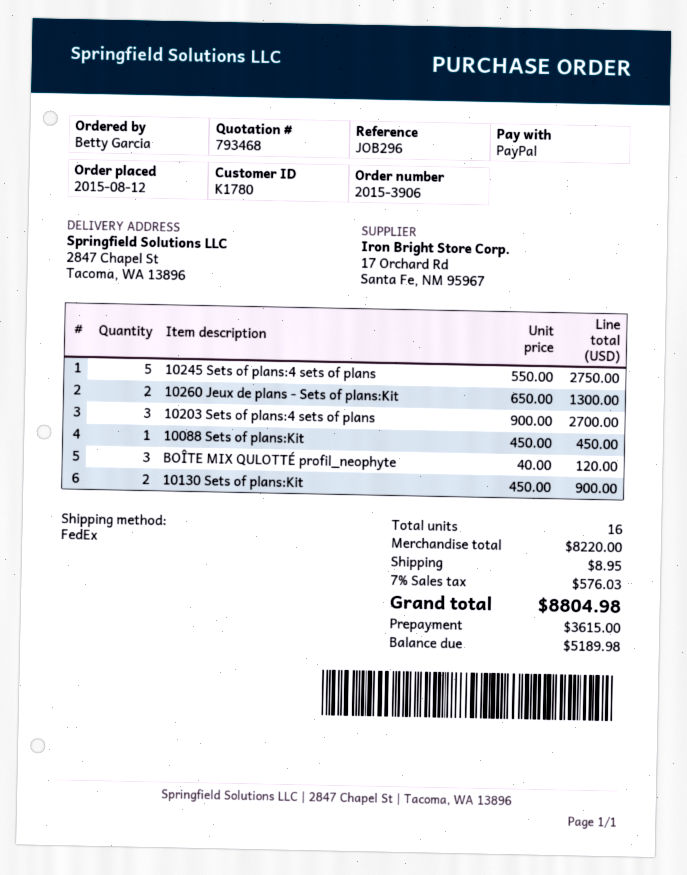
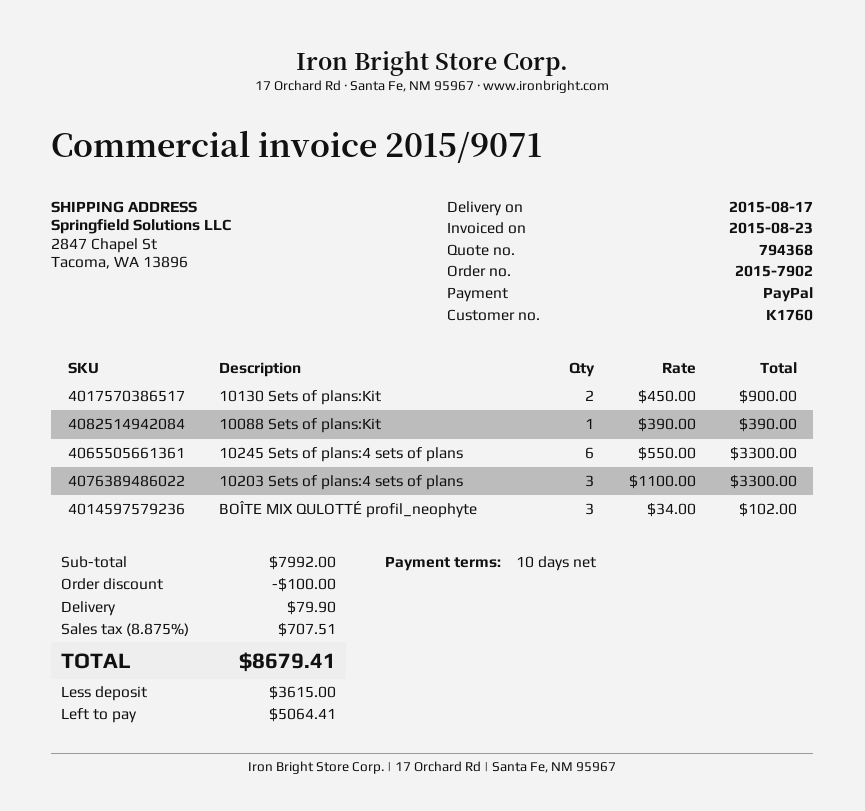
quote number: 793468 -> 794368
order number: 2015-3906 -> 2015-7902
customer number: K1780 -> K1760
10245 Sets of plans:4 sets of plans: 5 x 550.00 = 2750.00 -> 6 x 550.00 = 3300.00
10260 Jeux de plans - Sets of plans:Kit: 2 x 650.00 = 1300.00 -> none
10203 Sets of plans:4 sets of plans: 3 x 900.00 = 2700.00 -> 3 x 1100.00 = 3300.00
10088 Sets of plans:Kit: 1 x 450.00 = 450.00 -> 1 x 390.00 = 390.00
BOÎTE MIX QULOTTÉ profil_neophyte: 3 x 40.00 = 120.00 -> 3 x 34.00 = 102.00
subtotal: 8220.00 -> 7992.00
discount: none -> 100.00
shipping: 8.95 -> 79.90
tax: 7% = 576.03 -> 8.875% = 707.51
total: 8804.98 -> 8679.41
balance: 5189.98 -> 5064.41

